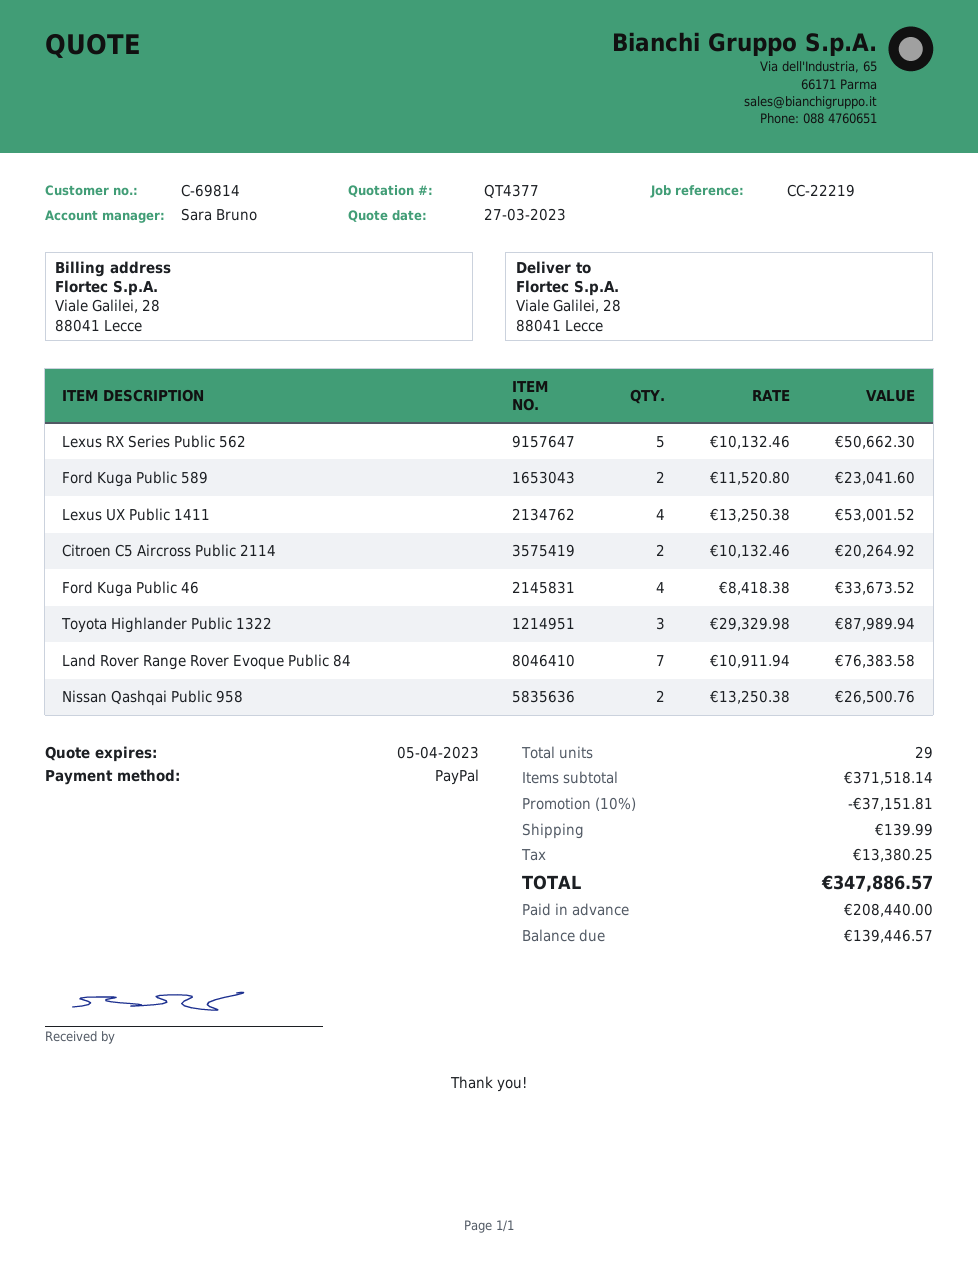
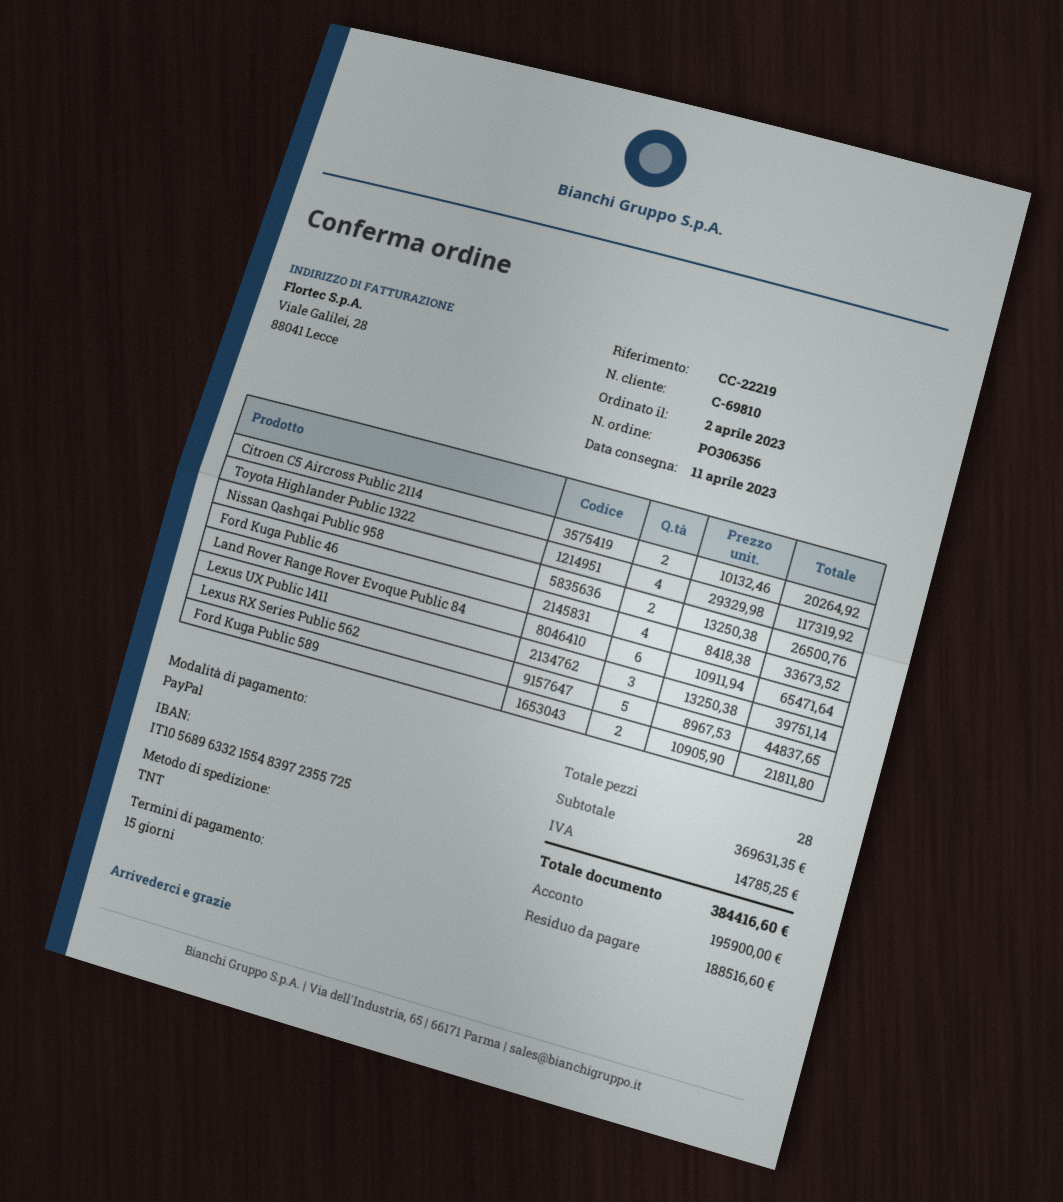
customer number: C-69814 -> C-69810
Lexus RX Series Public 562: 5 x 10132.46 = 50662.30 -> 5 x 8967.53 = 44837.65
Ford Kuga Public 589: 2 x 11520.80 = 23041.60 -> 2 x 10905.90 = 21811.80
Lexus UX Public 1411: 4 x 13250.38 = 53001.52 -> 3 x 13250.38 = 39751.14
Toyota Highlander Public 1322: 3 x 29329.98 = 87989.94 -> 4 x 29329.98 = 117319.92
Land Rover Range Rover Evoque Public 84: 7 x 10911.94 = 76383.58 -> 6 x 10911.94 = 65471.64
total quantity: 29 -> 28
subtotal: 371518.14 -> 369631.35
discount: 10% = 37151.81 -> none
shipping: 139.99 -> none
tax: 13380.25 -> 14785.25
total: 347886.57 -> 384416.60
deposit: 208440.00 -> 195900.00
balance: 139446.57 -> 188516.60

